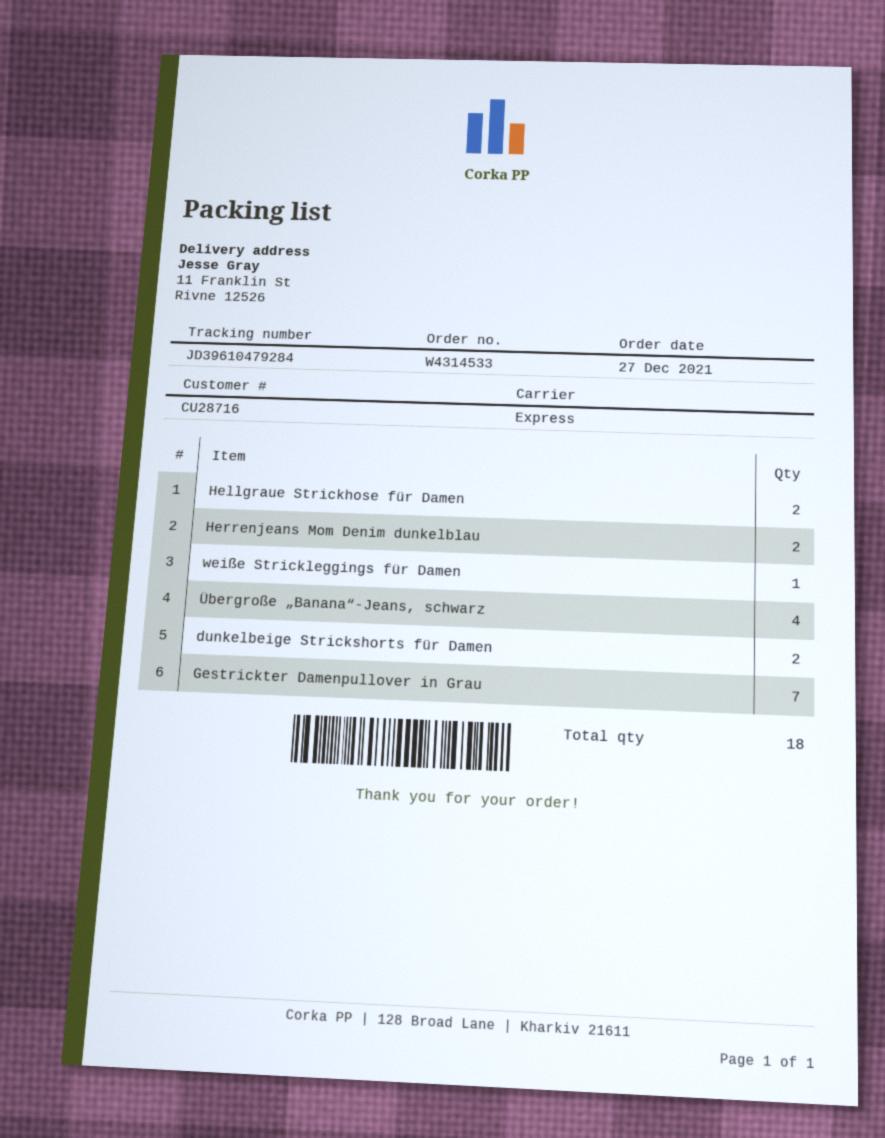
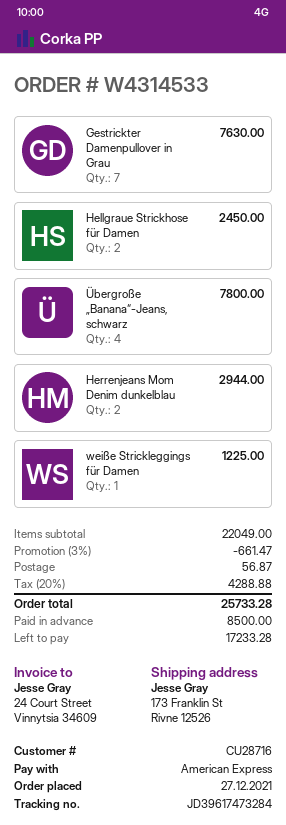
tracking number: JD39610479284 -> JD39617473284
ship to: 11 Franklin St, Rivne 12526 -> 173 Franklin St, Rivne 12526
dunkelbeige Strickshorts für Damen: 2 -> none

